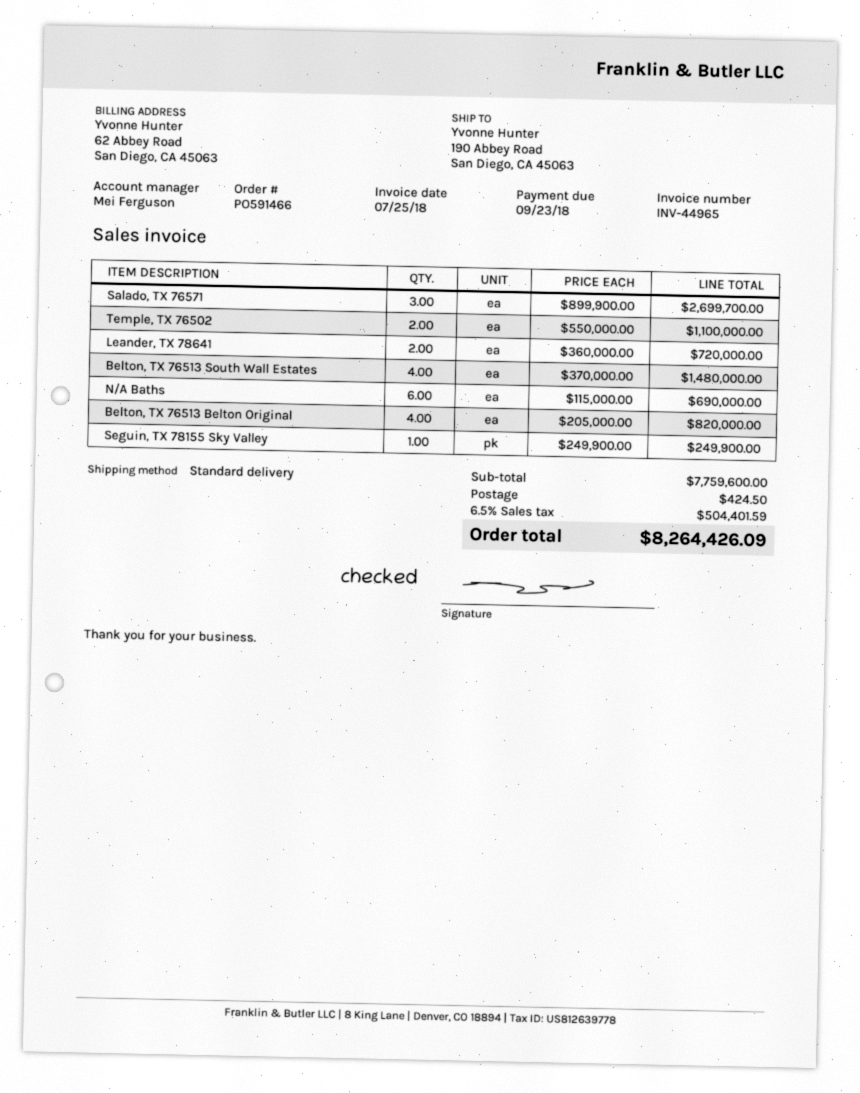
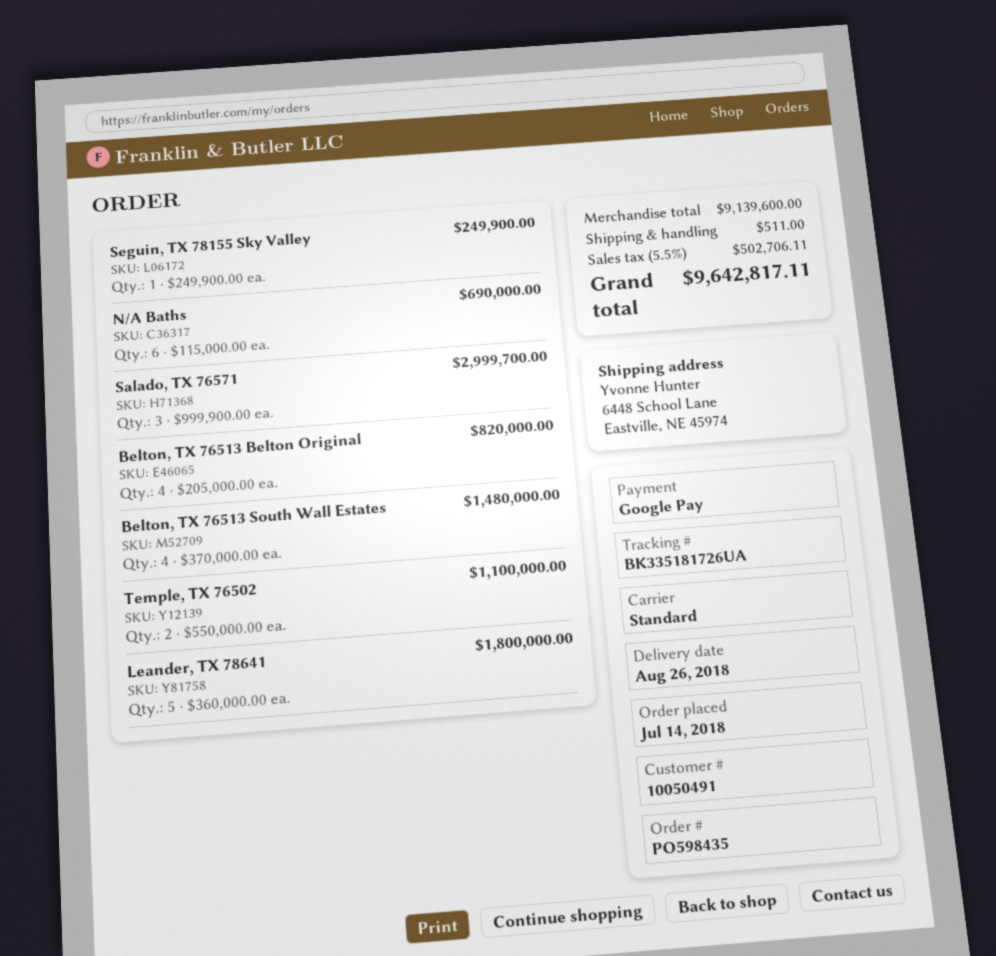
order number: PO591466 -> PO598435
ship to: 190 Abbey Road, San Diego, CA 45063 -> 6448 School Lane, Eastville, NE 45974
Salado, TX 76571: 3 x 899900.00 = 2699700.00 -> 3 x 999900.00 = 2999700.00
Leander, TX 78641: 2 x 360000.00 = 720000.00 -> 5 x 360000.00 = 1800000.00
subtotal: 7759600.00 -> 9139600.00
shipping: 424.50 -> 511.00
tax: 6.5% = 504401.59 -> 5.5% = 502706.11
total: 8264426.09 -> 9642817.11

